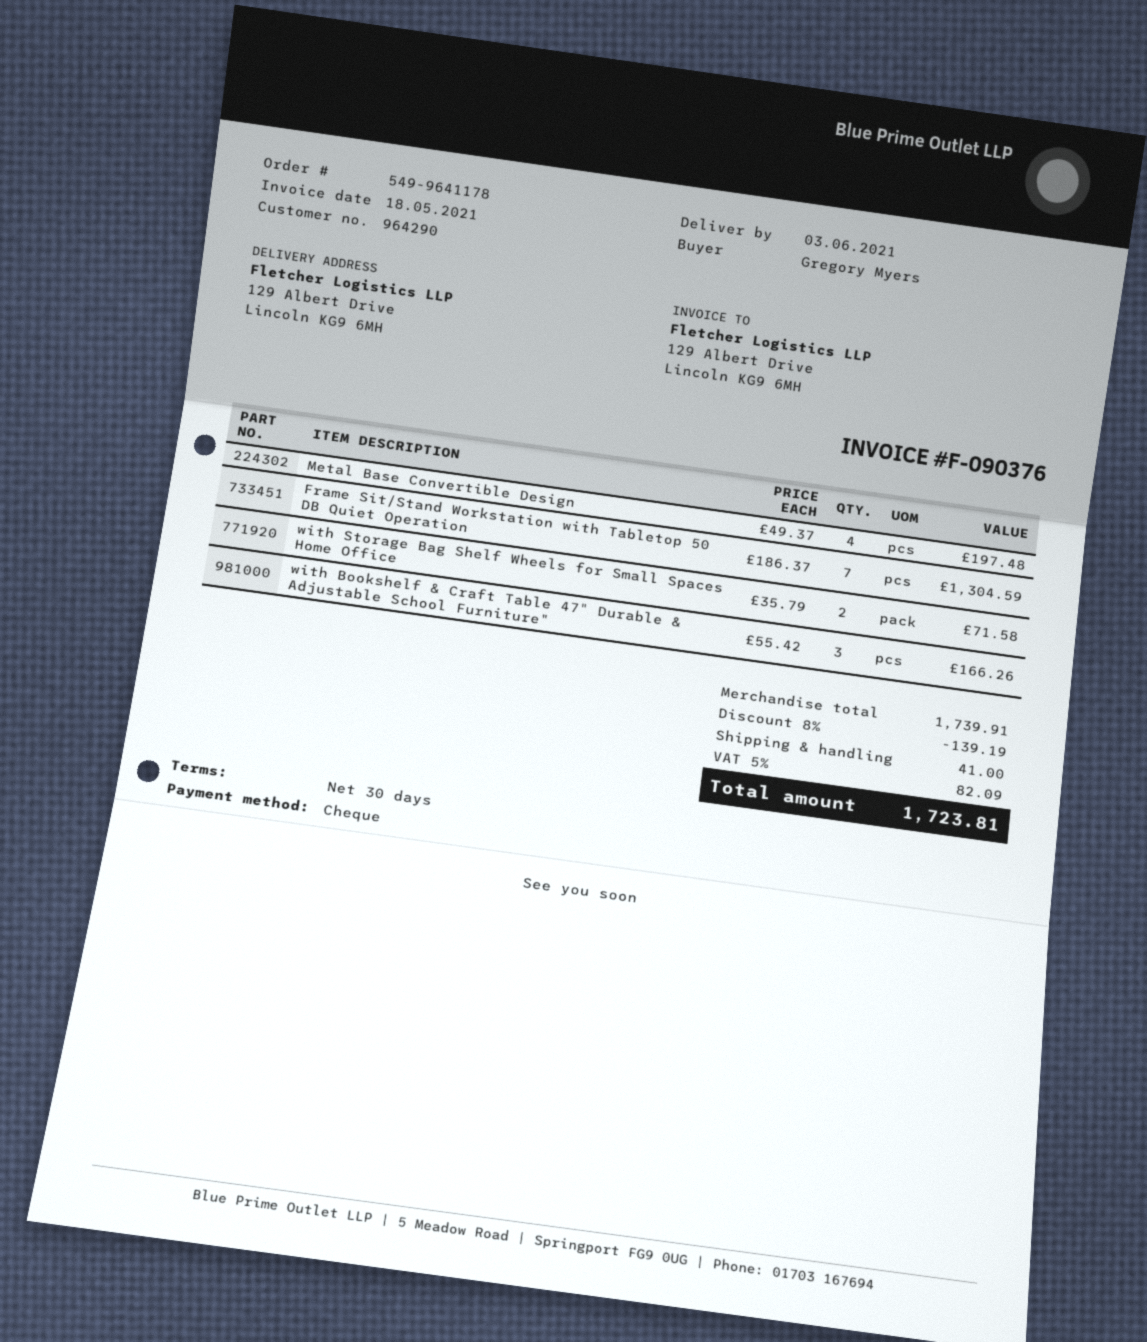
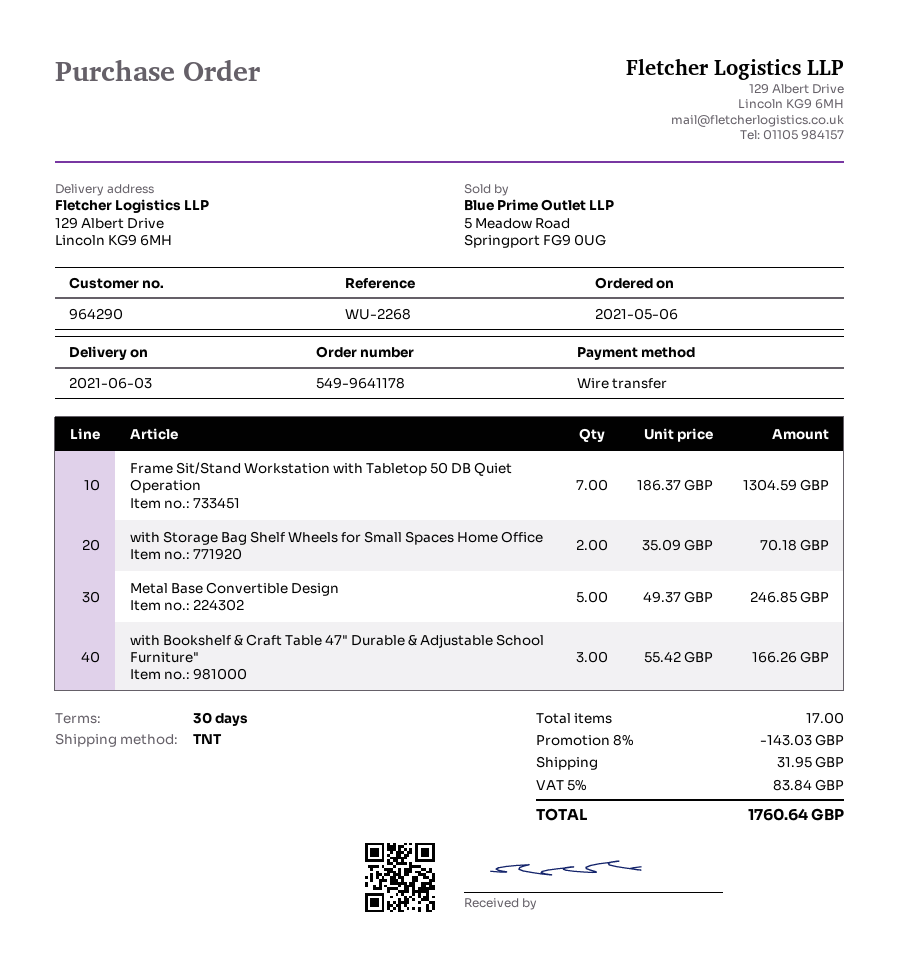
payment method: cheque -> bank transfer
Metal Base Convertible Design: 4 x 49.37 = 197.48 -> 5 x 49.37 = 246.85
with Storage Bag Shelf Wheels for Small Spaces Home Office: 2 x 35.79 = 71.58 -> 2 x 35.09 = 70.18
discount: 8% = 139.19 -> 8% = 143.03
shipping: 41.00 -> 31.95
tax: 5% = 82.09 -> 5% = 83.84
total: 1723.81 -> 1760.64

